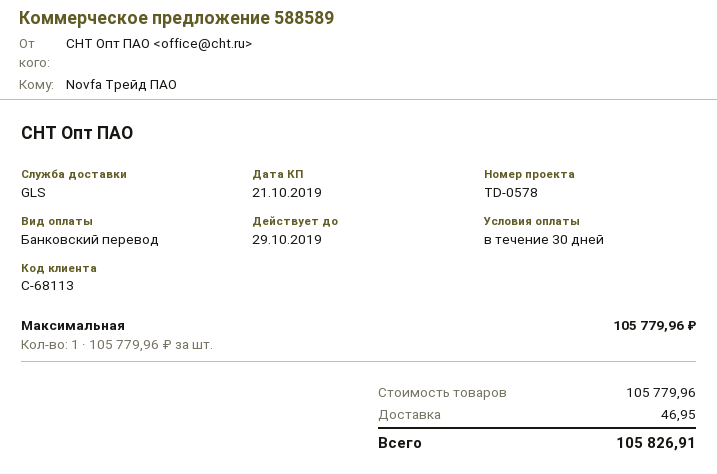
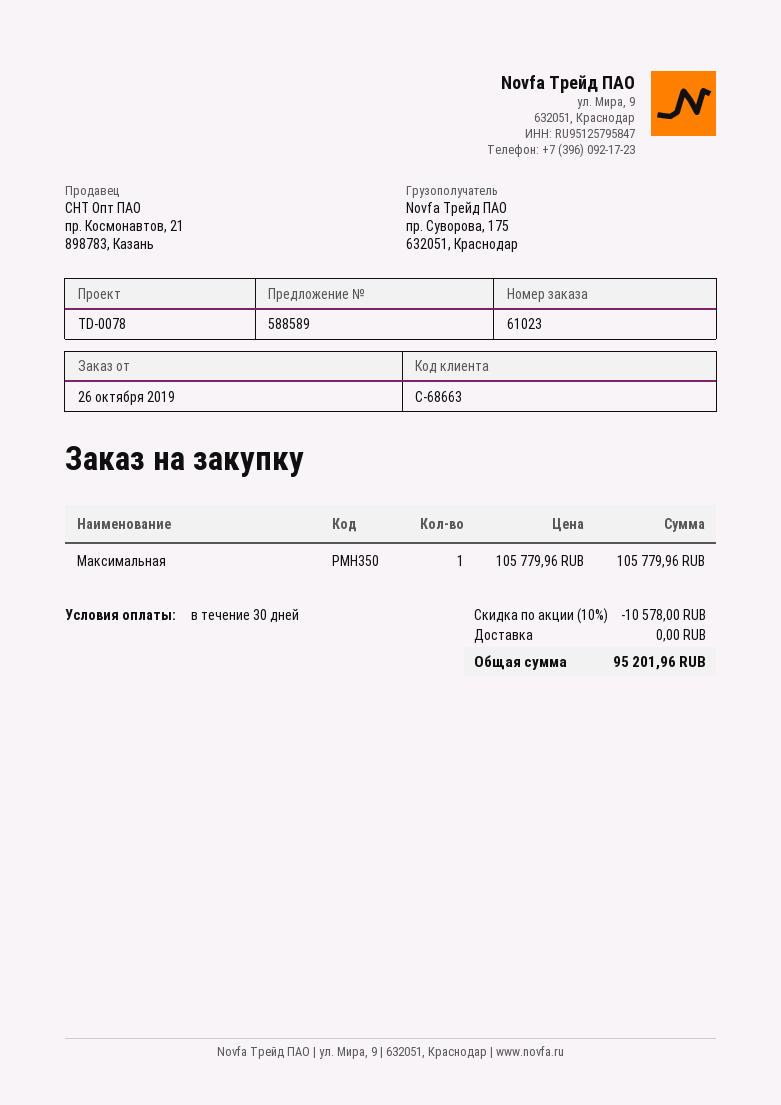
customer number: C-68113 -> C-68663
reference: TD-0578 -> TD-0078
discount: none -> 10% = 10578.00
shipping: 46.95 -> 0.00
total: 105826.91 -> 95201.96

